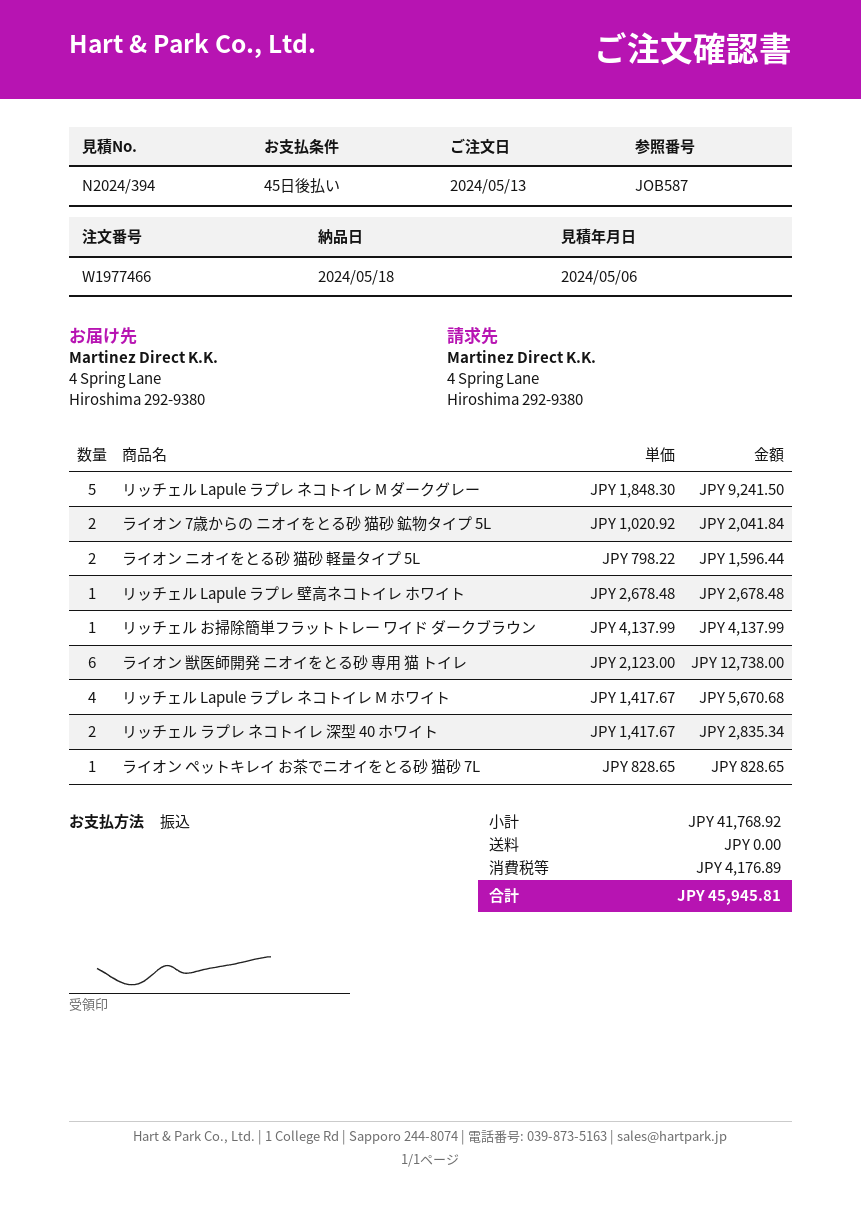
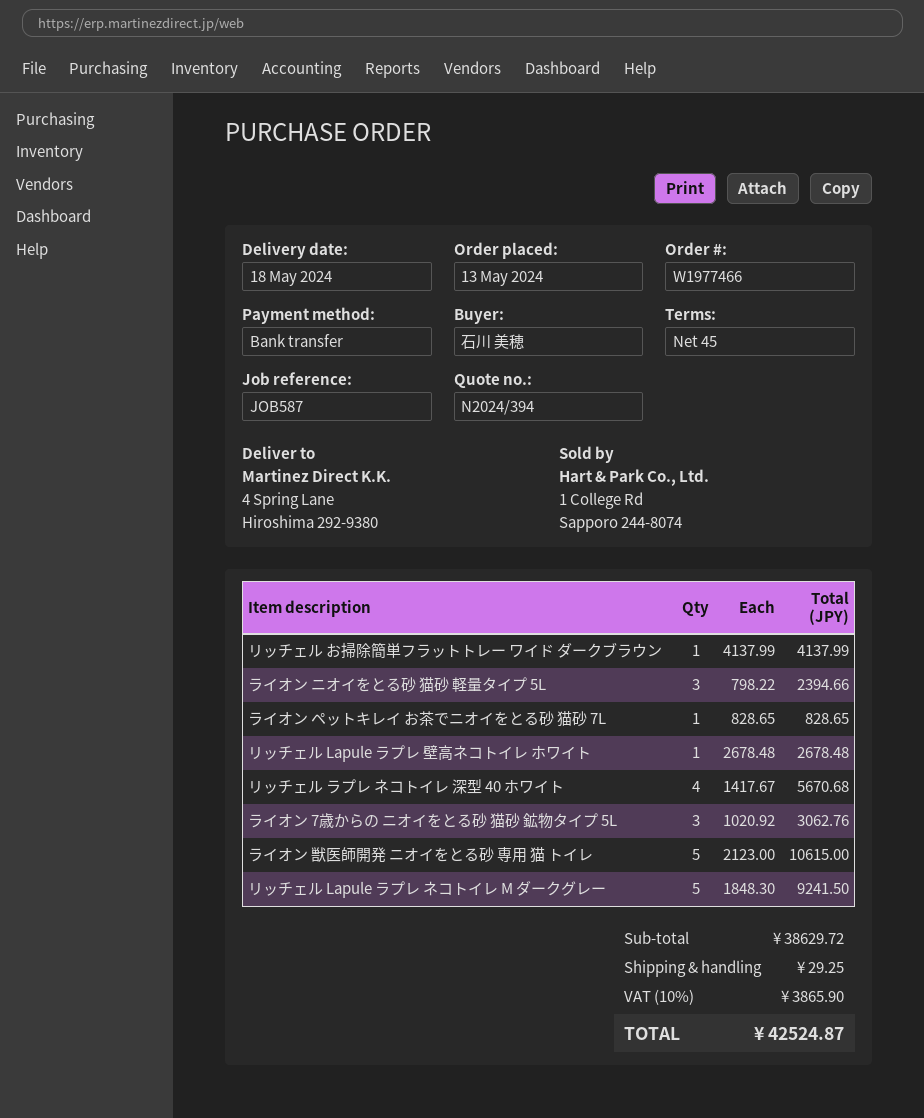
ライオン 7歳からの ニオイをとる砂 猫砂 鉱物タイプ 5L: 2 x 1020.92 = 2041.84 -> 3 x 1020.92 = 3062.76
ライオン ニオイをとる砂 猫砂 軽量タイプ 5L: 2 x 798.22 = 1596.44 -> 3 x 798.22 = 2394.66
ライオン 獣医師開発 ニオイをとる砂 専用 猫 トイレ: 6 x 2123.00 = 12738.00 -> 5 x 2123.00 = 10615.00
リッチェル Lapule ラプレ ネコトイレ M ホワイト: 4 x 1417.67 = 5670.68 -> none
リッチェル ラプレ ネコトイレ 深型 40 ホワイト: 2 x 1417.67 = 2835.34 -> 4 x 1417.67 = 5670.68
subtotal: 41768.92 -> 38629.72
shipping: 0.00 -> 29.25
tax: 4176.89 -> 3865.90
total: 45945.81 -> 42524.87

